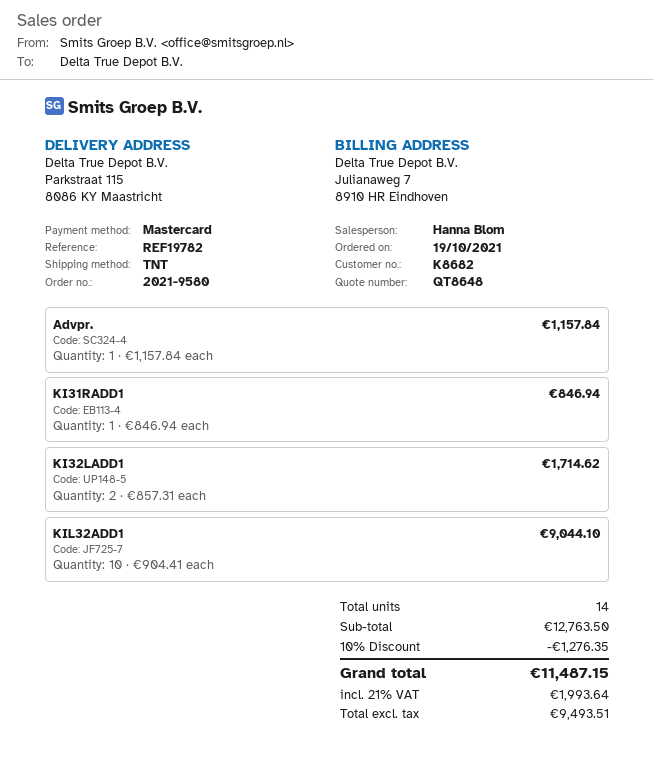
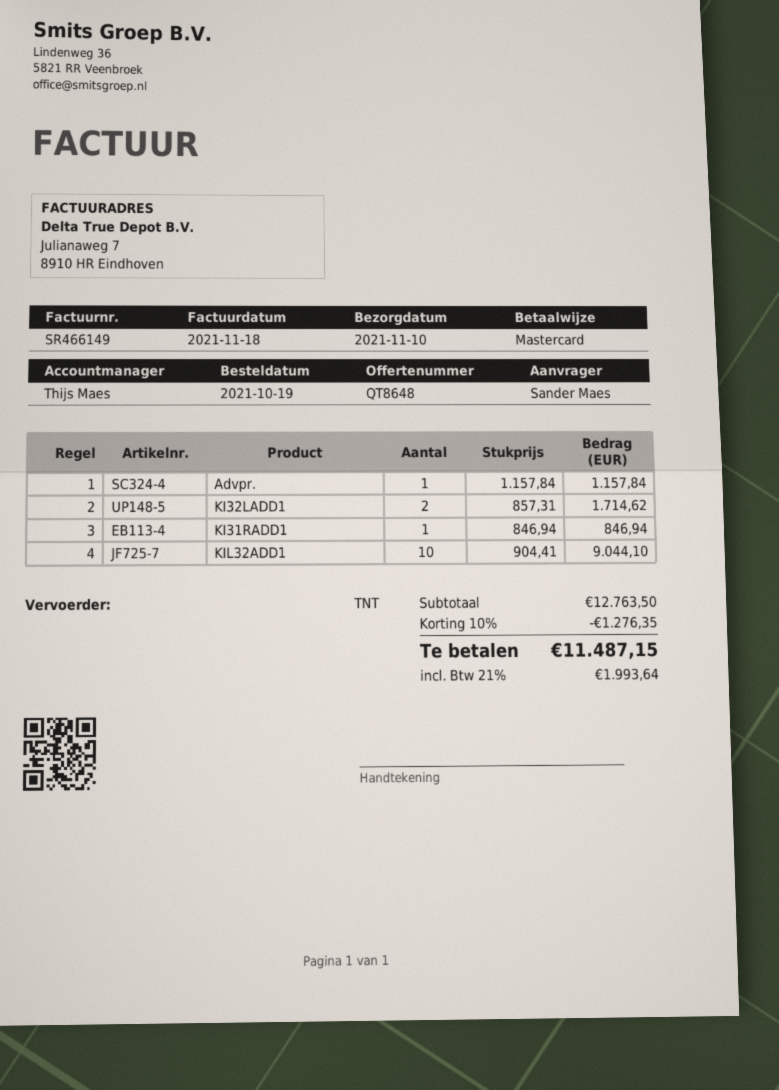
sales rep: Hanna Blom -> Thijs Maes

